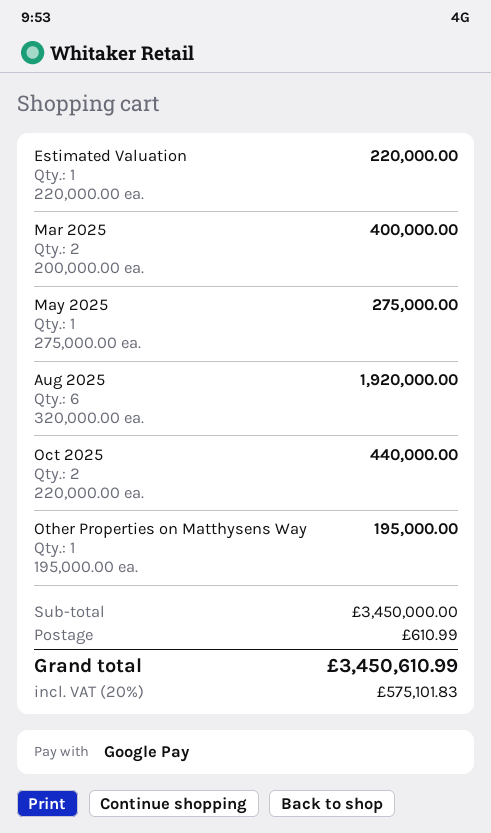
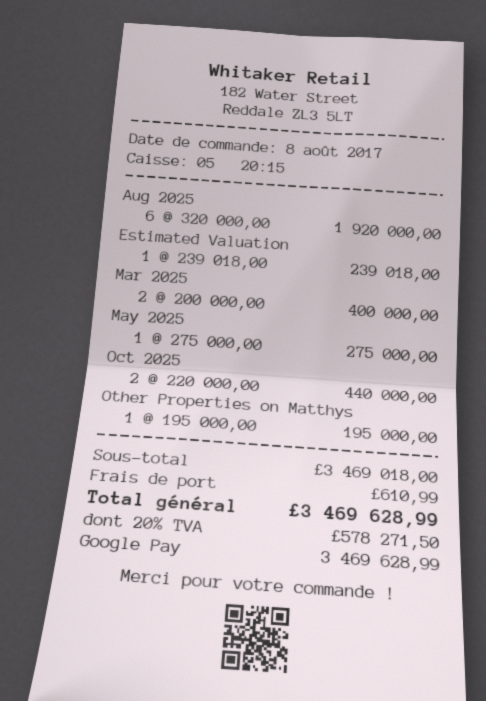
Estimated Valuation: 1 x 220000.00 = 220000.00 -> 1 x 239018.00 = 239018.00
subtotal: 3450000.00 -> 3469018.00
tax: 20% = 575101.83 -> 20% = 578271.50
total: 3450610.99 -> 3469628.99

